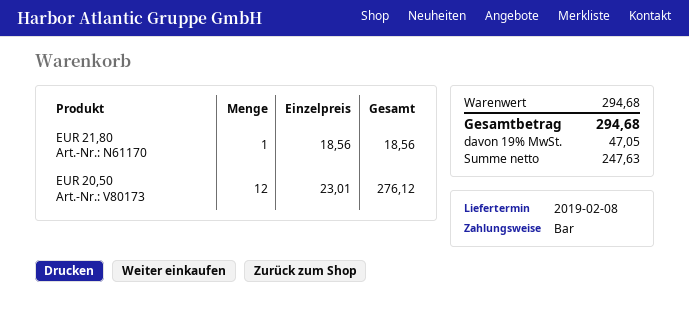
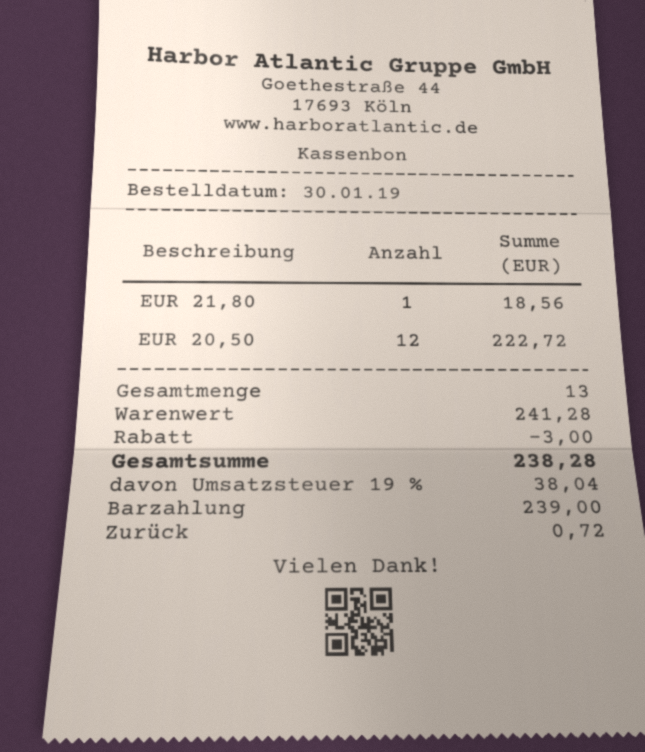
EUR 20,50: 12 for 276.12 -> 12 for 222.72
subtotal: 294.68 -> 241.28
discount: none -> 3.00
tax: 19% = 47.05 -> 19% = 38.04
total: 294.68 -> 238.28

